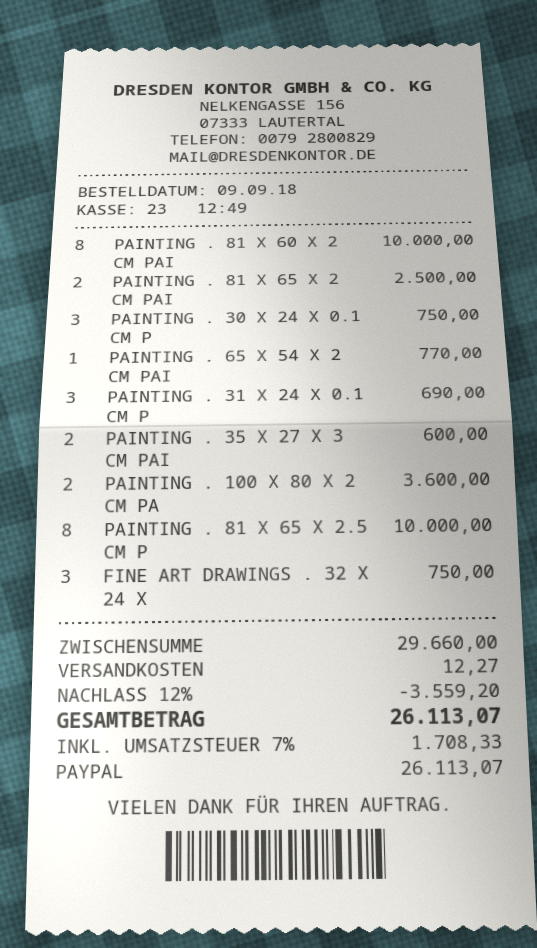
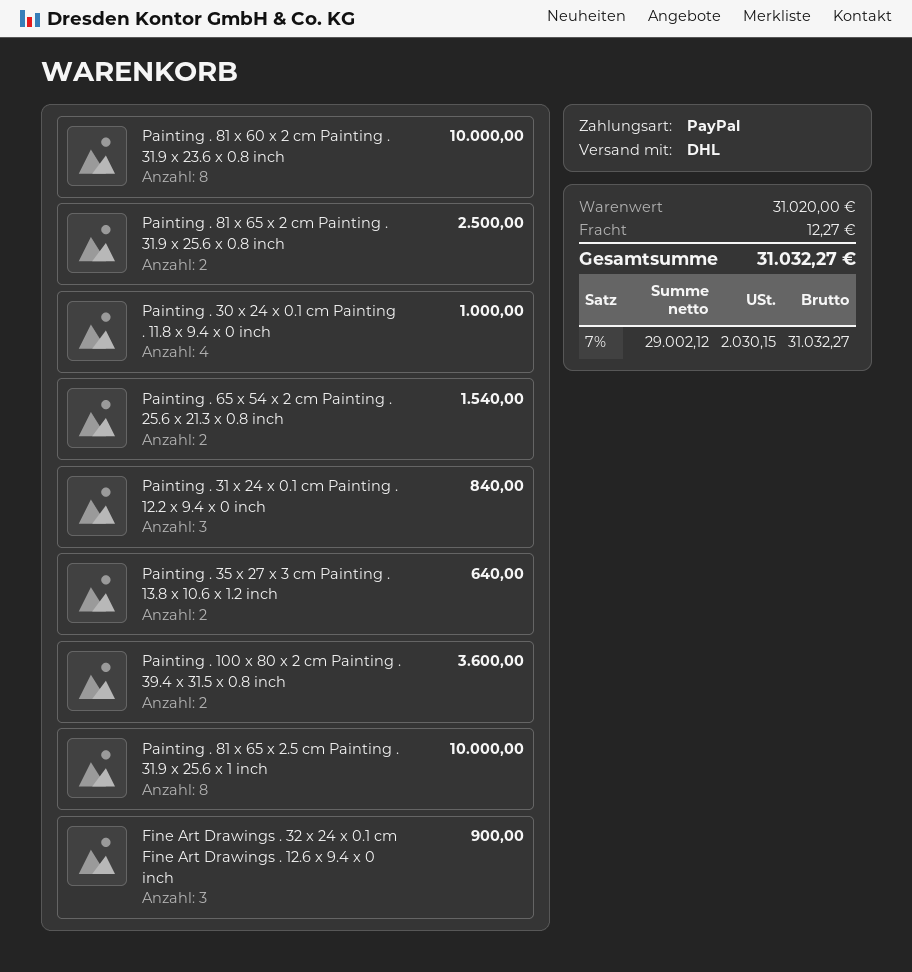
PAINTING . 30 X 24 X 0.1 CM P: 3 for 750.00 -> 4 for 1000.00
PAINTING . 65 X 54 X 2 CM PAI: 1 for 770.00 -> 2 for 1540.00
PAINTING . 31 X 24 X 0.1 CM P: 3 for 690.00 -> 3 for 840.00
PAINTING . 35 X 27 X 3 CM PAI: 2 for 600.00 -> 2 for 640.00
FINE ART DRAWINGS . 32 X 24 X: 3 for 750.00 -> 3 for 900.00
subtotal: 29660.00 -> 31020.00
discount: 12% = 3559.20 -> none
tax: 7% = 1708.33 -> 7% = 2030.15
total: 26113.07 -> 31032.27

